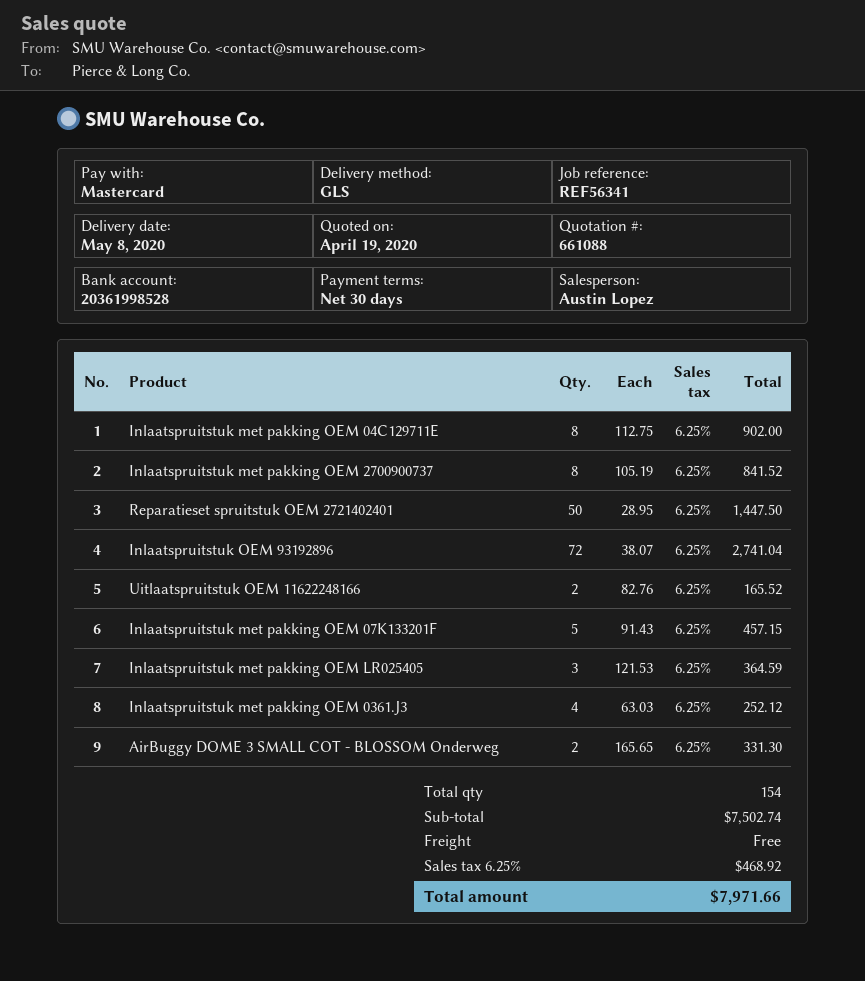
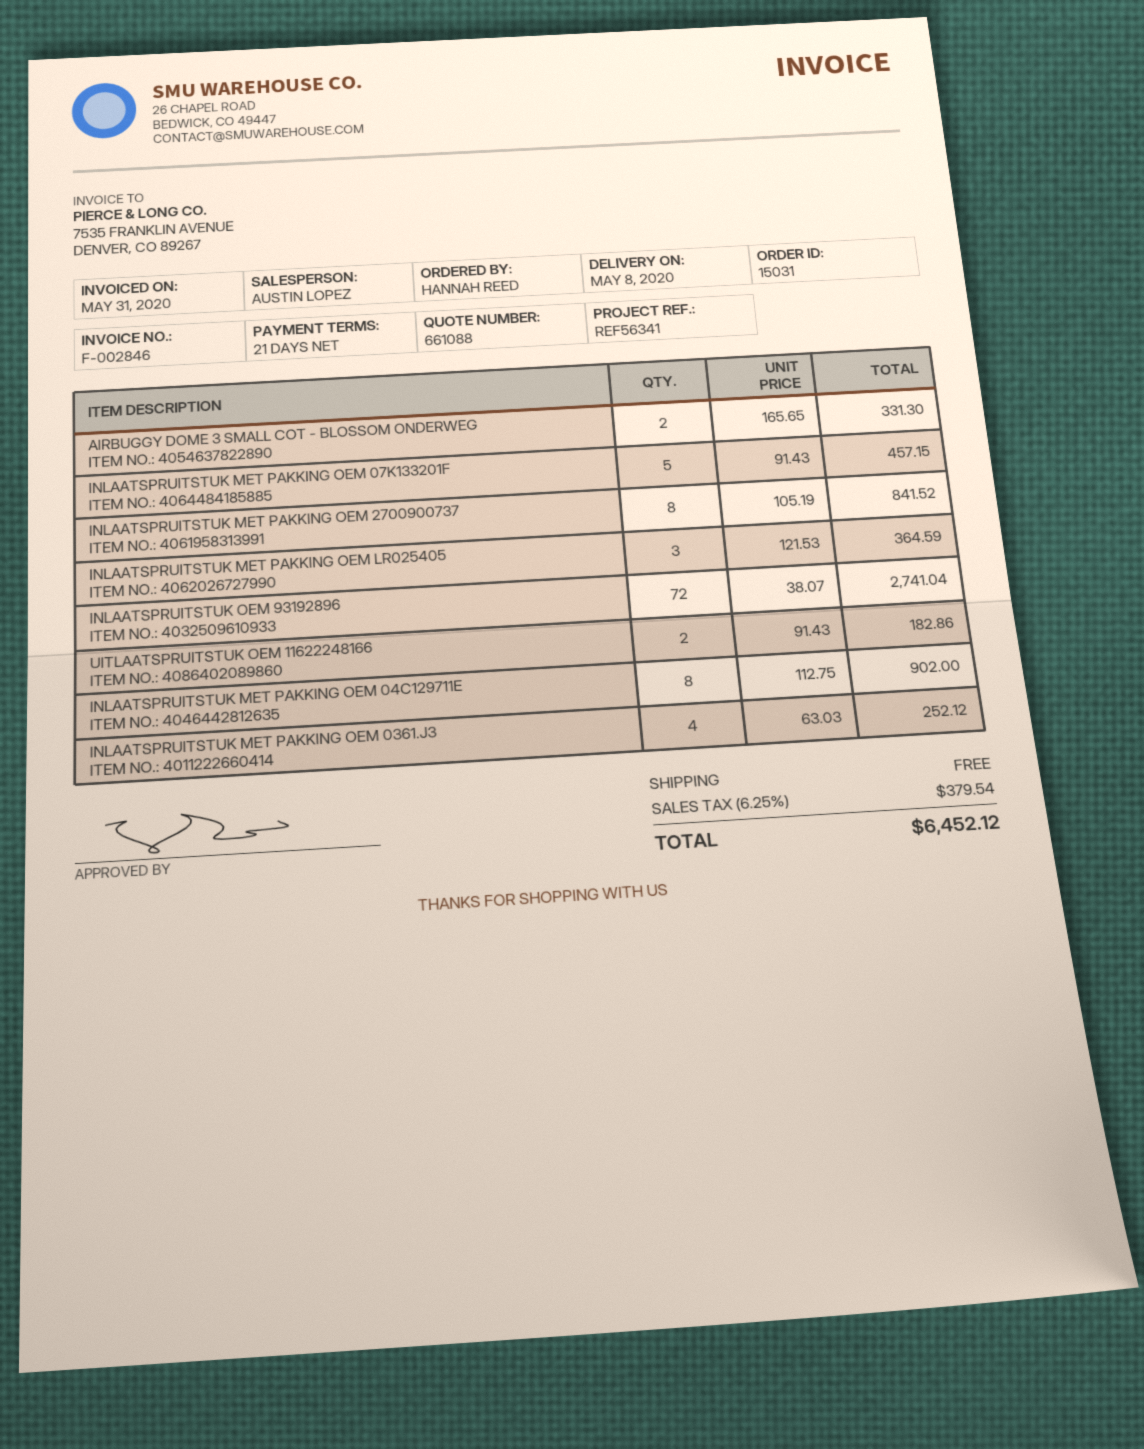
payment terms: 30 days -> 21 days
Reparatieset spruitstuk OEM 2721402401: 50 x 28.95 = 1447.50 -> none
Uitlaatspruitstuk OEM 11622248166: 2 x 82.76 = 165.52 -> 2 x 91.43 = 182.86
tax: 6.25% = 468.92 -> 6.25% = 379.54
total: 7971.66 -> 6452.12

